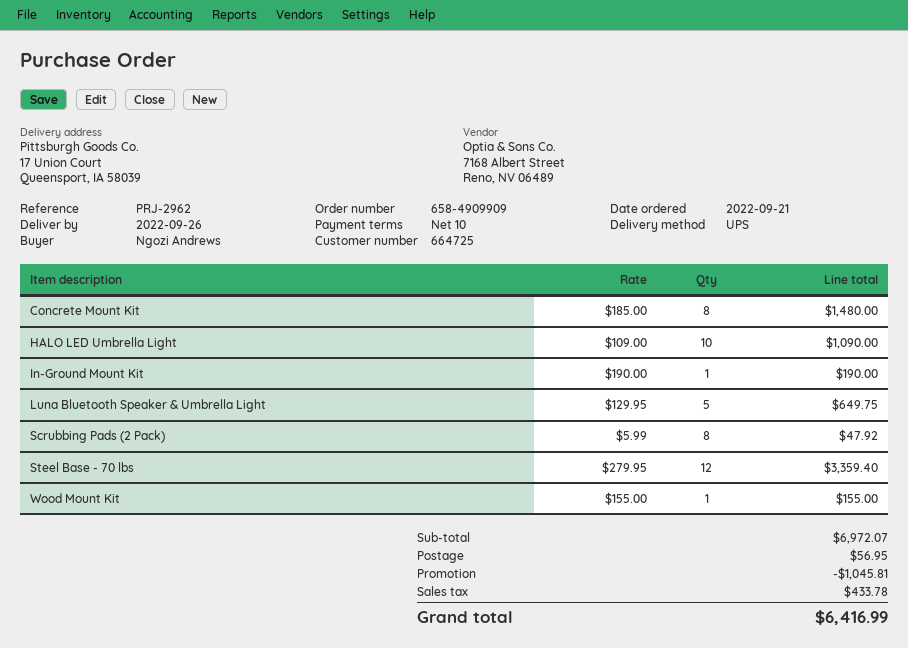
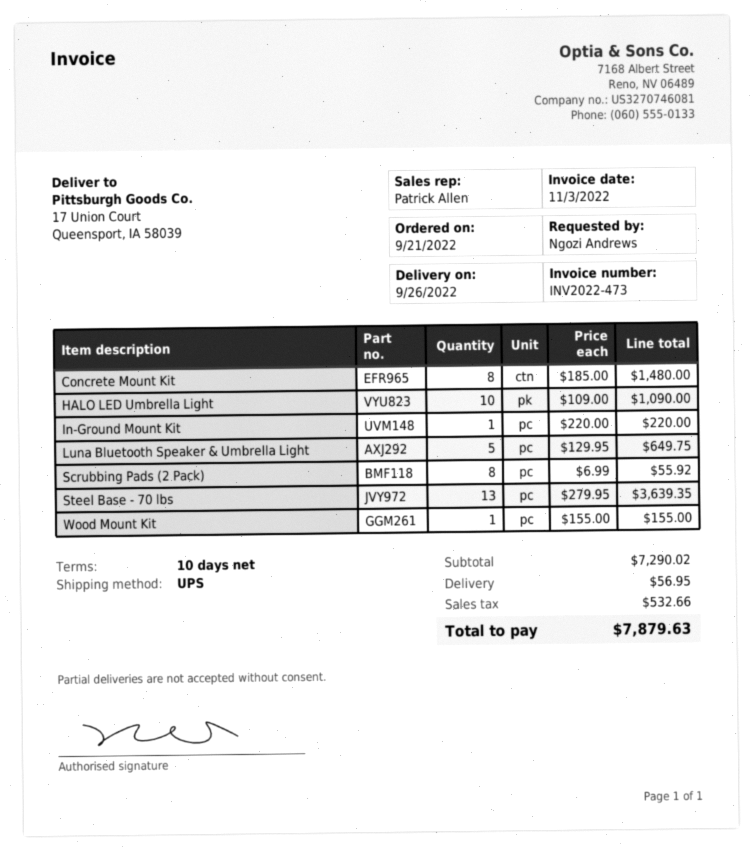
In-Ground Mount Kit: 1 x 190.00 = 190.00 -> 1 x 220.00 = 220.00
Scrubbing Pads (2 Pack): 8 x 5.99 = 47.92 -> 8 x 6.99 = 55.92
Steel Base - 70 lbs: 12 x 279.95 = 3359.40 -> 13 x 279.95 = 3639.35
subtotal: 6972.07 -> 7290.02
discount: 1045.81 -> none
tax: 433.78 -> 532.66
total: 6416.99 -> 7879.63

